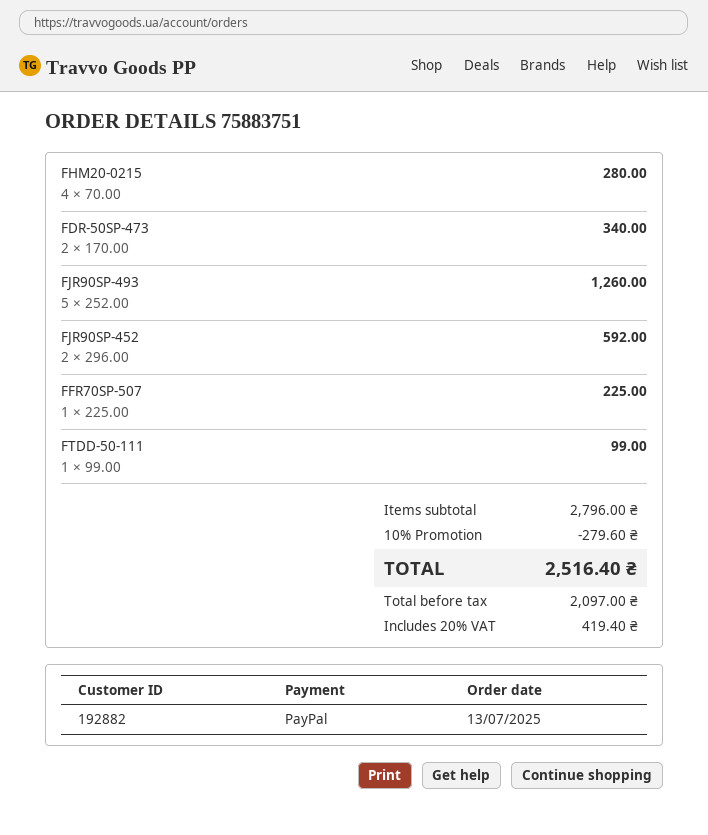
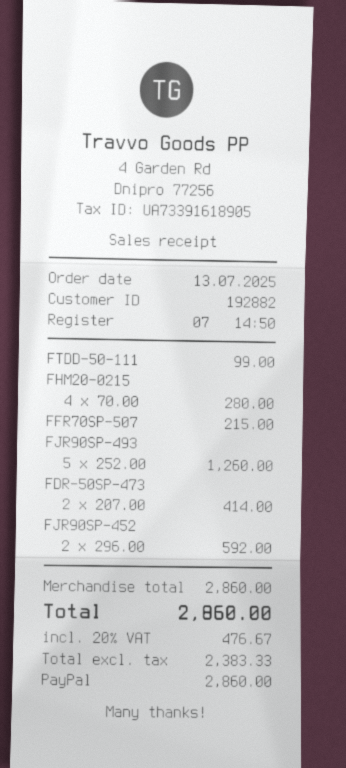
FDR-50SP-473: 2 x 170.00 = 340.00 -> 2 x 207.00 = 414.00
FFR70SP-507: 1 x 225.00 = 225.00 -> 1 x 215.00 = 215.00
subtotal: 2796.00 -> 2860.00
discount: 10% = 279.60 -> none
net: 2097.00 -> 2383.33
tax: 20% = 419.40 -> 20% = 476.67
total: 2516.40 -> 2860.00

